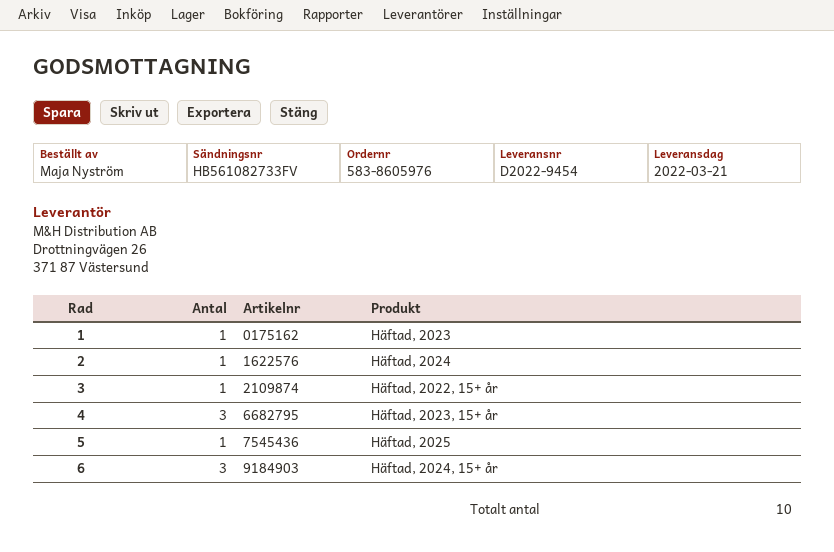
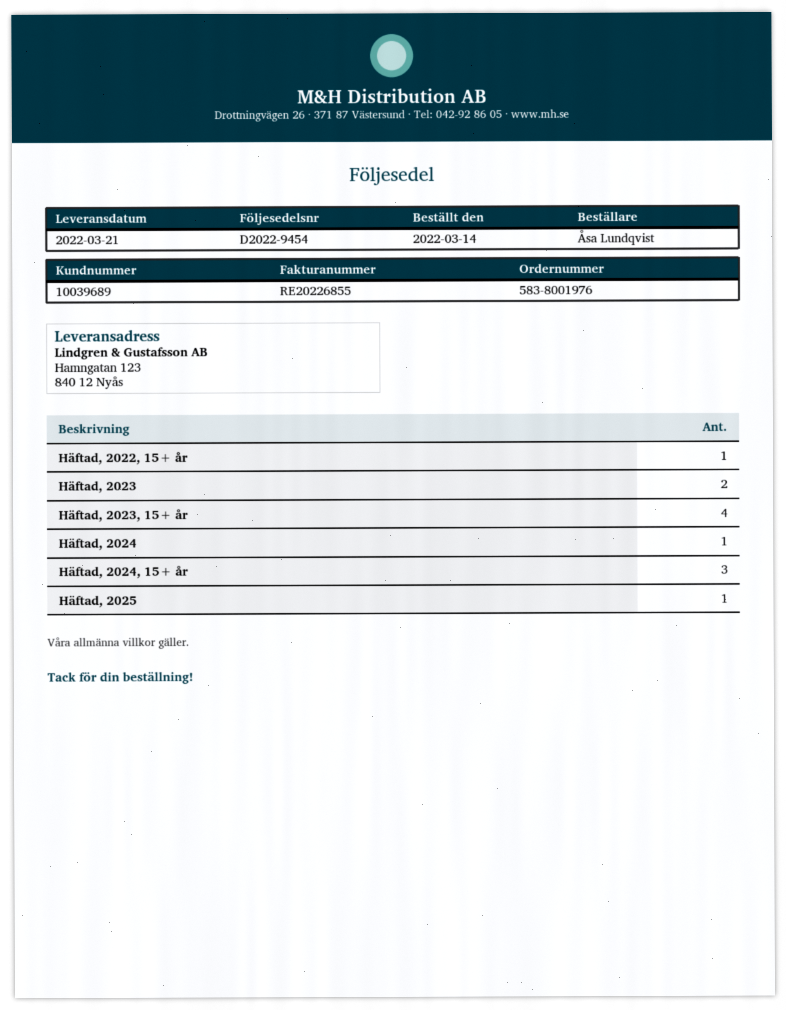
order number: 583-8605976 -> 583-8001976
ordered by: Maja Nyström -> Åsa Lundqvist
Häftad, 2023: 1 -> 2
Häftad, 2023, 15+ år: 3 -> 4

